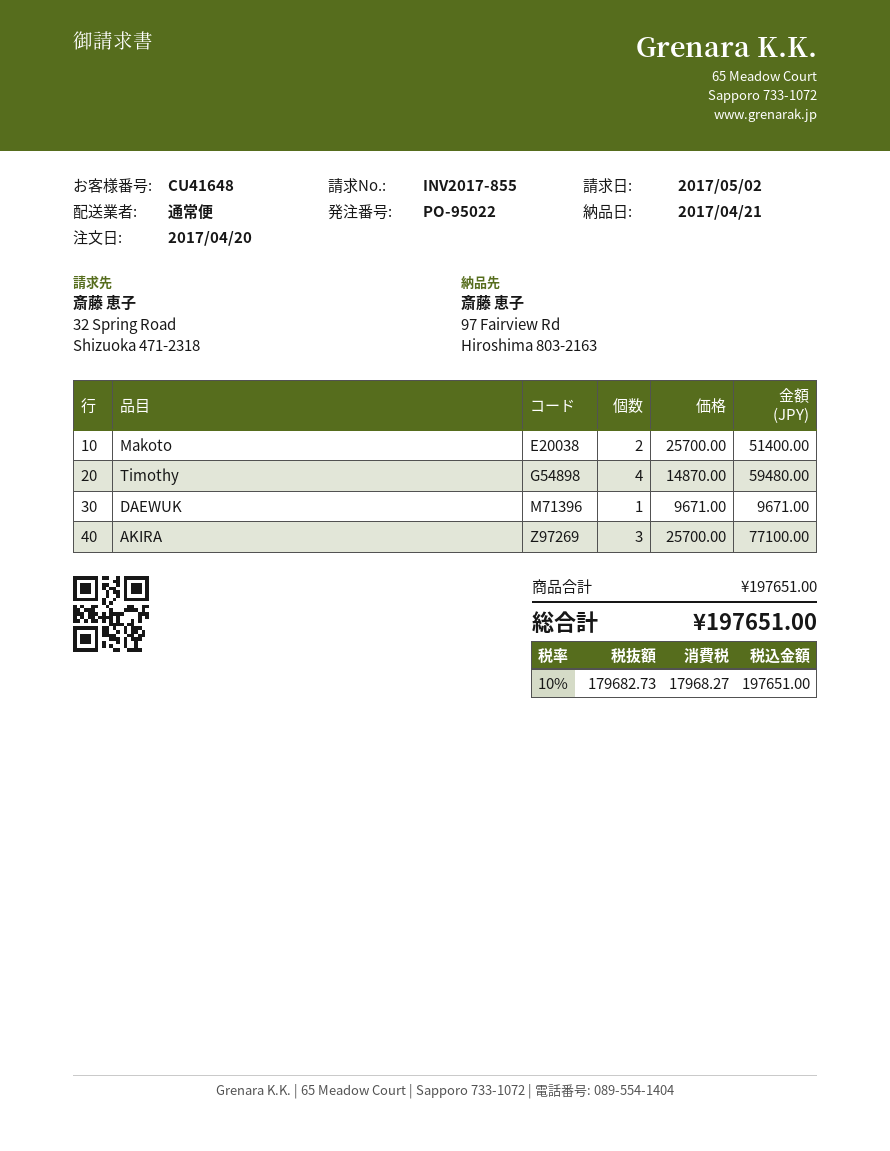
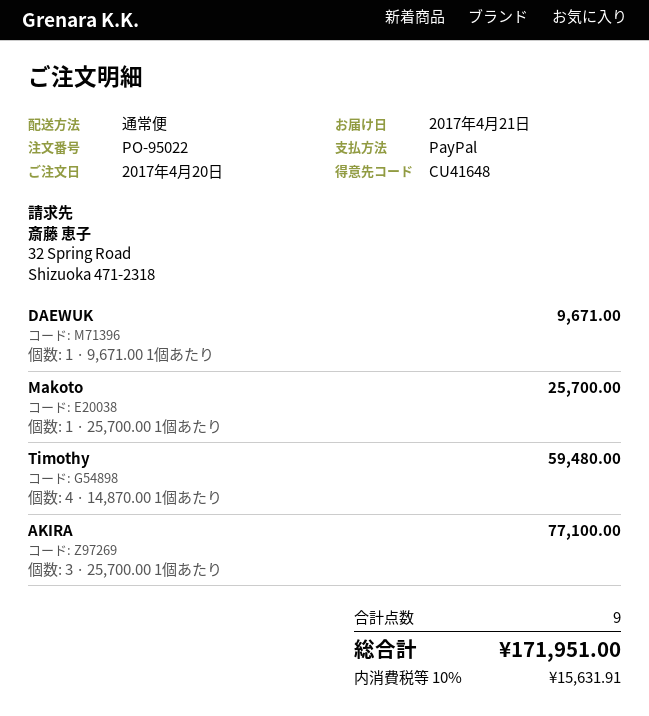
Makoto: 2 x 25700.00 = 51400.00 -> 1 x 25700.00 = 25700.00
tax: 10% = 17968.27 -> 10% = 15631.91
total: 197651.00 -> 171951.00

